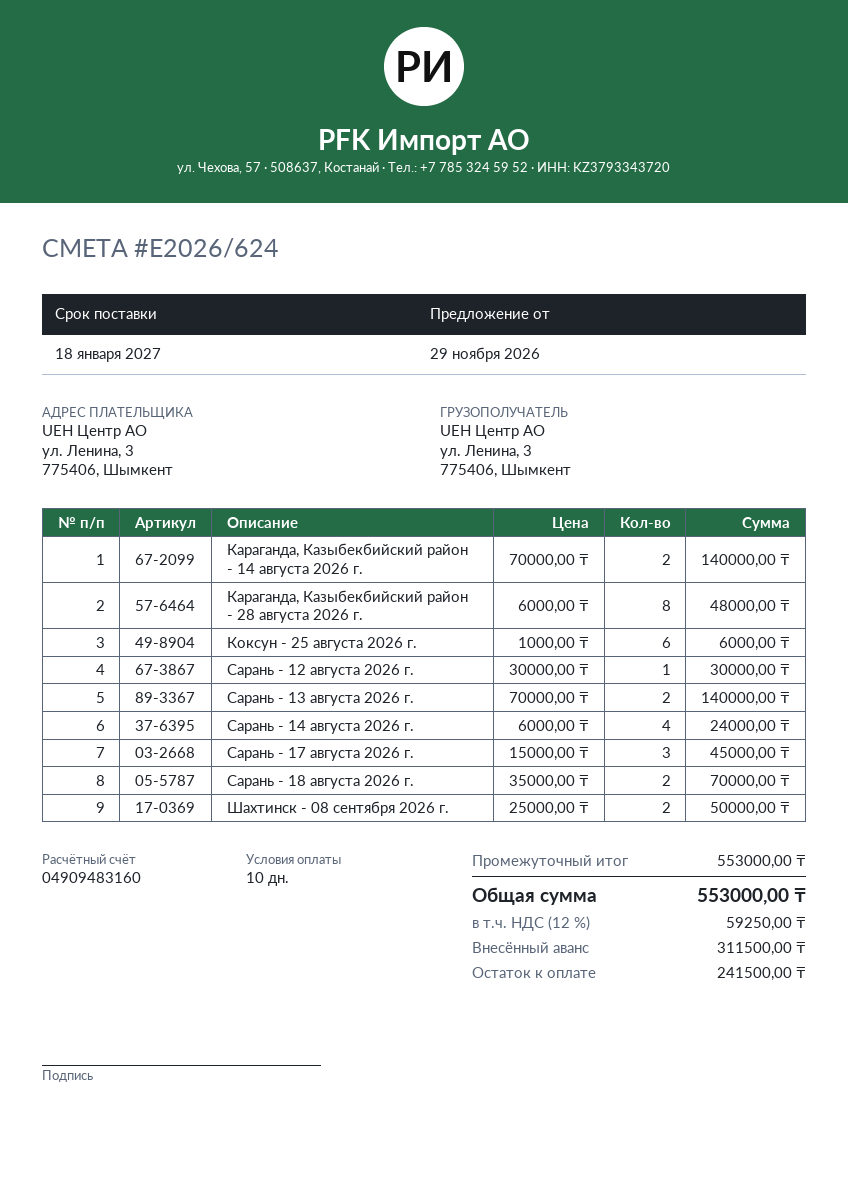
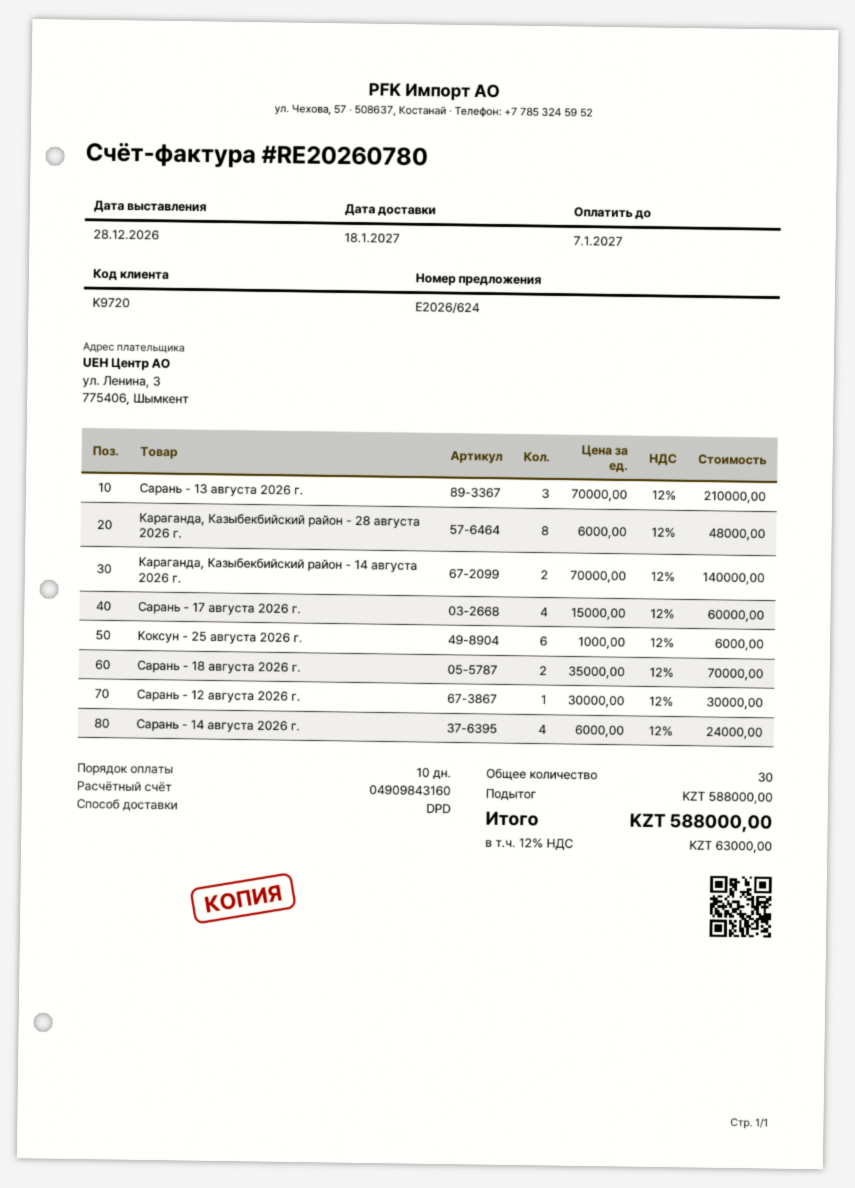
bank account: 04909483160 -> 04909843160
Сарань - 13 августа 2026 г.: 2 x 70000.00 = 140000.00 -> 3 x 70000.00 = 210000.00
Сарань - 17 августа 2026 г.: 3 x 15000.00 = 45000.00 -> 4 x 15000.00 = 60000.00
Шахтинск - 08 сентября 2026 г.: 2 x 25000.00 = 50000.00 -> none
subtotal: 553000.00 -> 588000.00
tax: 12% = 59250.00 -> 12% = 63000.00
total: 553000.00 -> 588000.00

